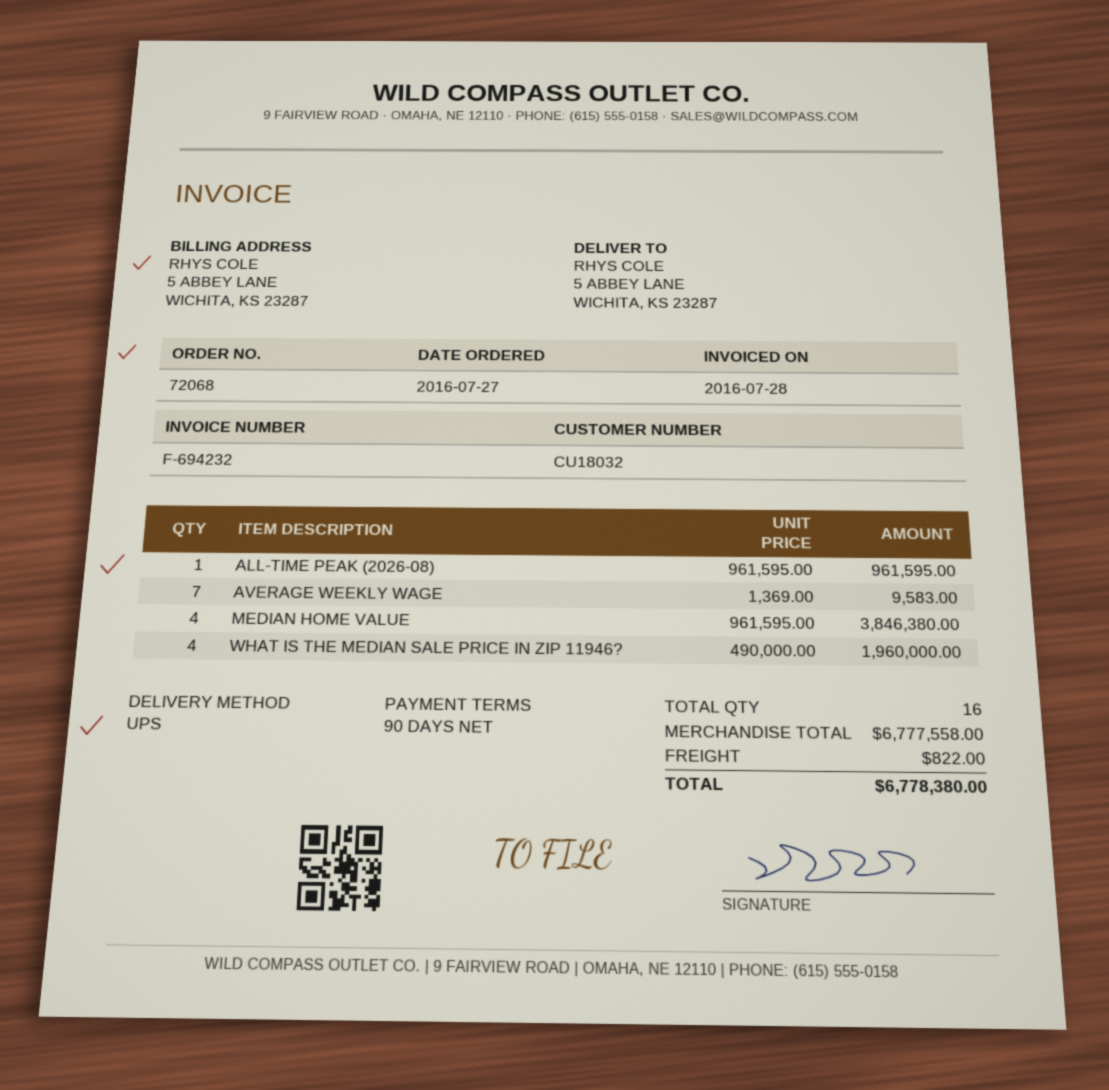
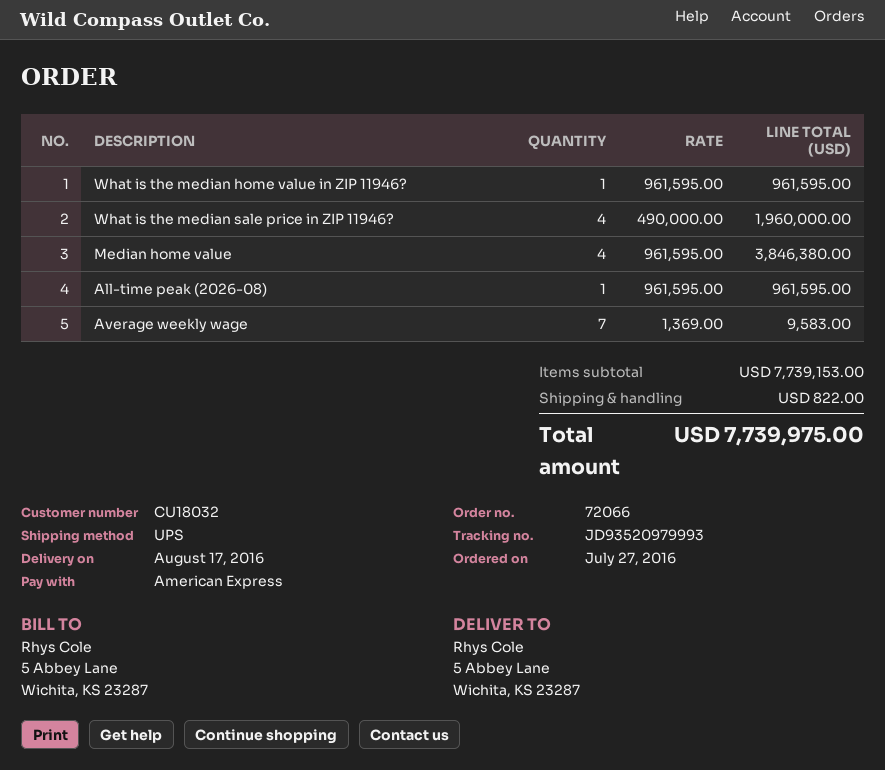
order number: 72068 -> 72066
What is the median home value in ZIP 11946?: none -> 1 x 961595.00 = 961595.00
subtotal: 6777558.00 -> 7739153.00
total: 6778380.00 -> 7739975.00

